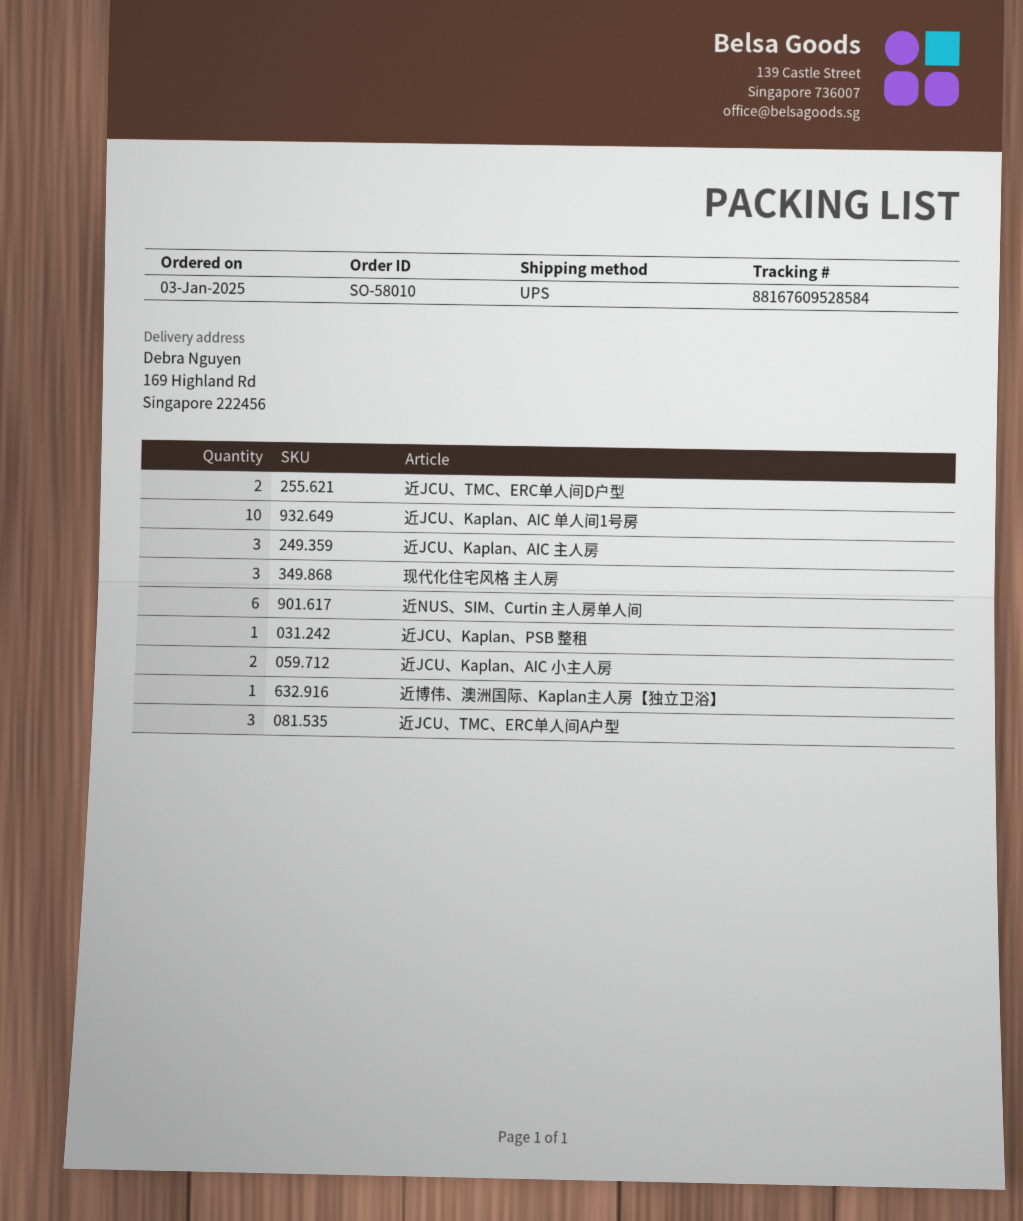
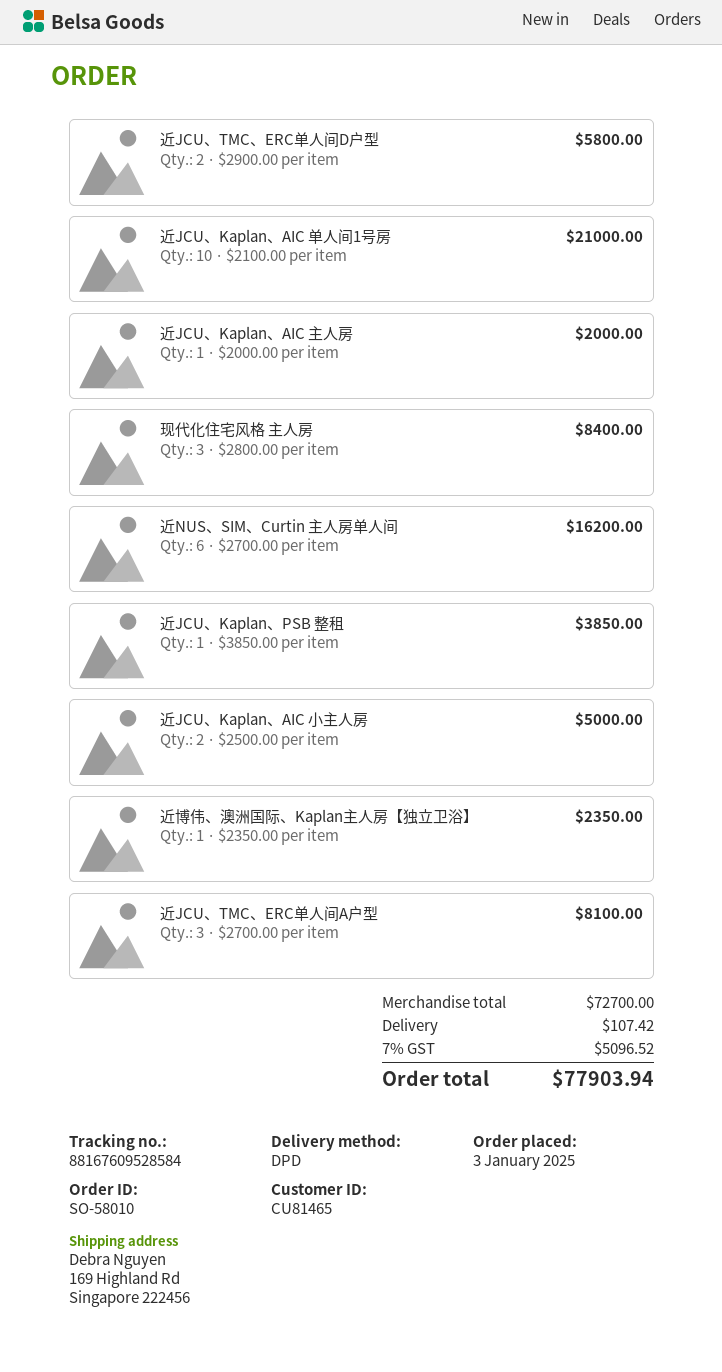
shipping method: UPS -> DPD
近JCU、Kaplan、AIC 主人房: 3 -> 1

